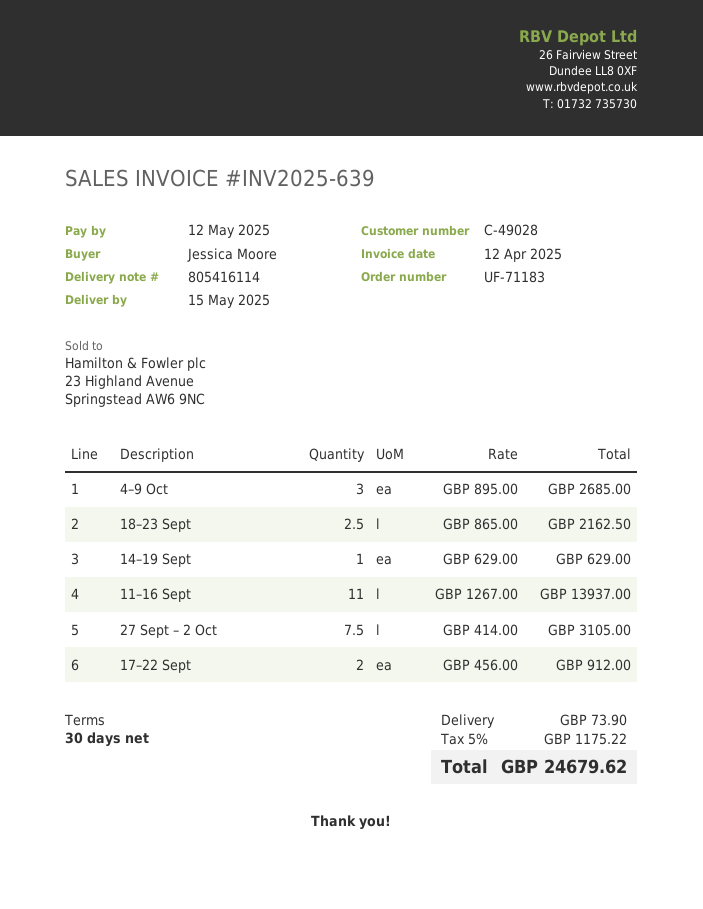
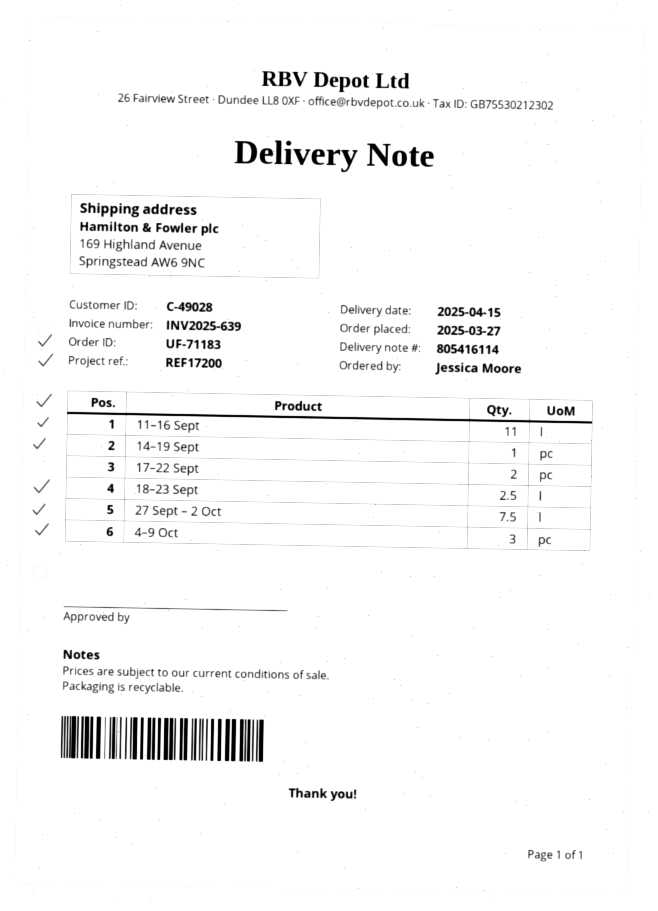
delivery date: 2025-05-15 -> 2025-04-15

